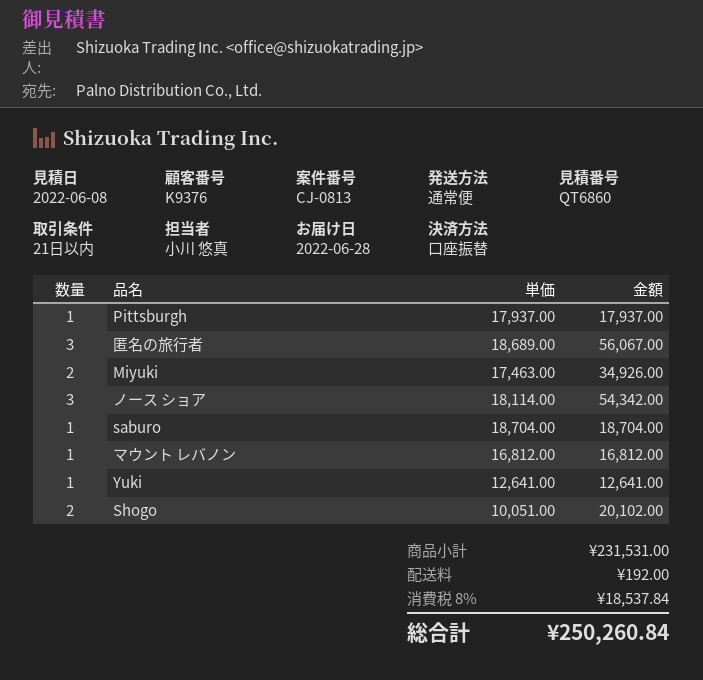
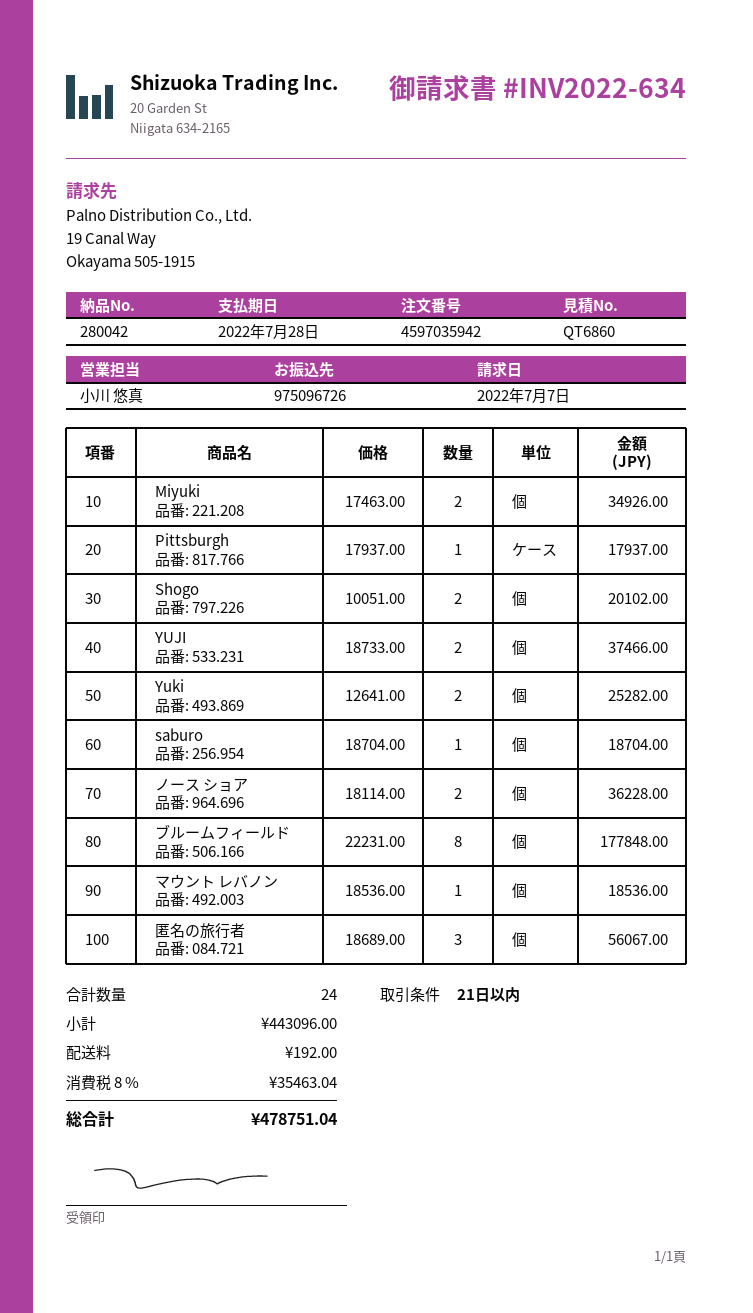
ノース ショア: 3 x 18114.00 = 54342.00 -> 2 x 18114.00 = 36228.00
マウント レバノン: 1 x 16812.00 = 16812.00 -> 1 x 18536.00 = 18536.00
Yuki: 1 x 12641.00 = 12641.00 -> 2 x 12641.00 = 25282.00
YUJI: none -> 2 x 18733.00 = 37466.00
ブルームフィールド: none -> 8 x 22231.00 = 177848.00
subtotal: 231531.00 -> 443096.00
tax: 8% = 18537.84 -> 8% = 35463.04
total: 250260.84 -> 478751.04

